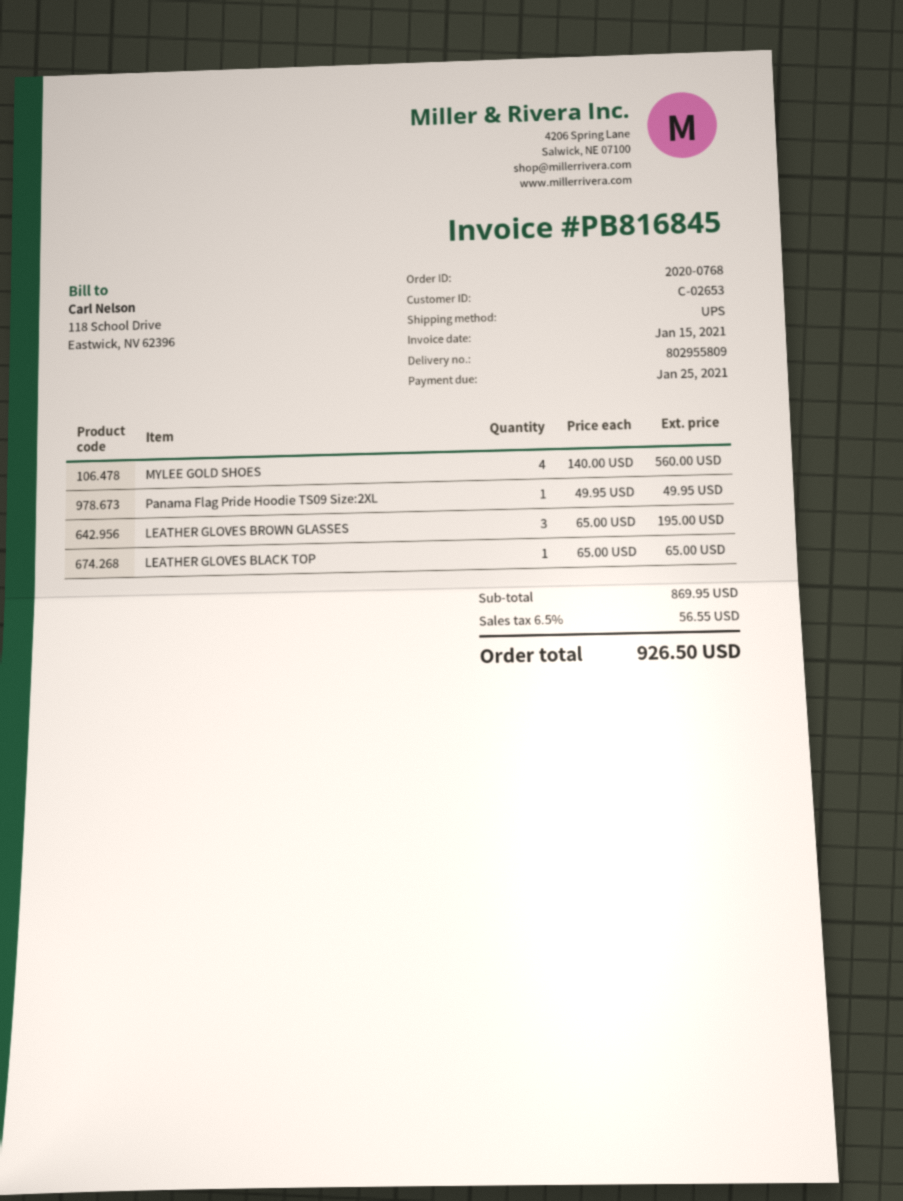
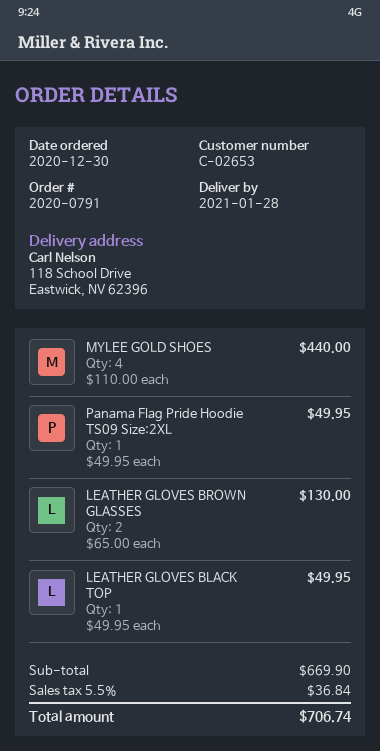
order number: 2020-0768 -> 2020-0791
MYLEE GOLD SHOES: 4 x 140.00 = 560.00 -> 4 x 110.00 = 440.00
LEATHER GLOVES BROWN GLASSES: 3 x 65.00 = 195.00 -> 2 x 65.00 = 130.00
LEATHER GLOVES BLACK TOP: 1 x 65.00 = 65.00 -> 1 x 49.95 = 49.95
subtotal: 869.95 -> 669.90
tax: 6.5% = 56.55 -> 5.5% = 36.84
total: 926.50 -> 706.74

